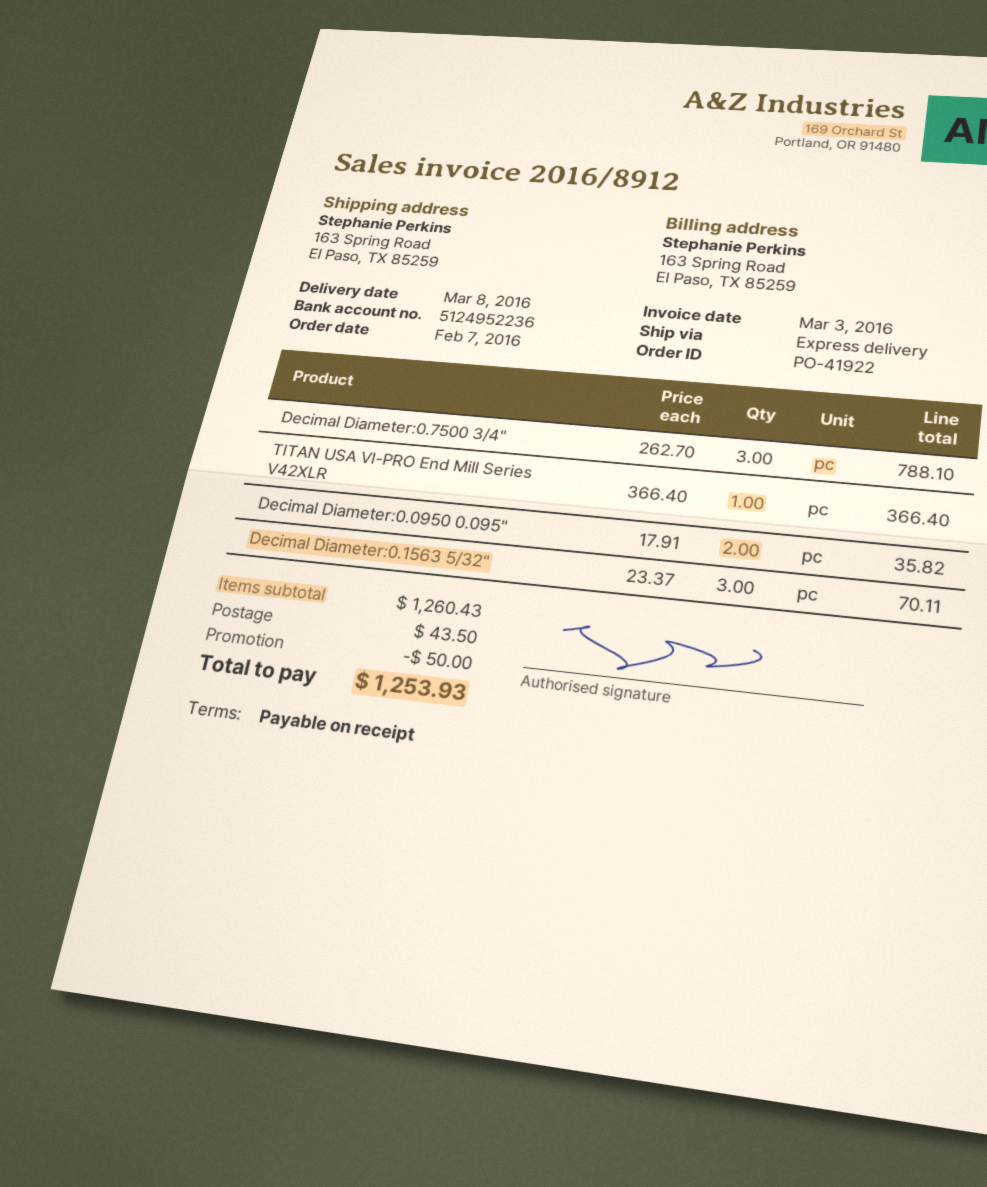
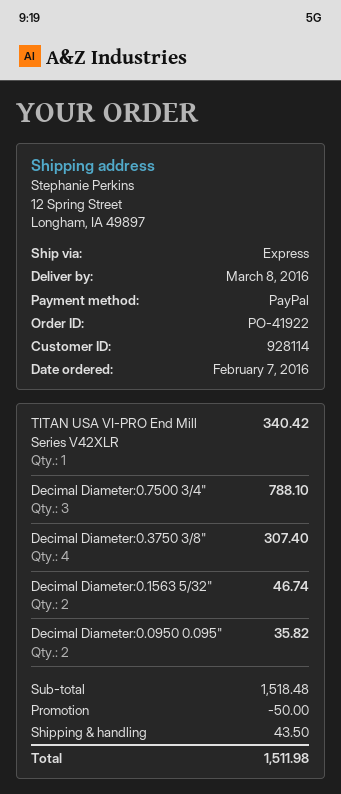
ship to: 163 Spring Road, El Paso, TX 85259 -> 12 Spring Street, Longham, IA 49897
TITAN USA VI-PRO End Mill Series V42XLR: 1 for 366.40 -> 1 for 340.42
Decimal Diameter:0.1563 5/32": 3 for 70.11 -> 2 for 46.74
Decimal Diameter:0.3750 3/8": none -> 4 for 307.40
subtotal: 1260.43 -> 1518.48
total: 1253.93 -> 1511.98

